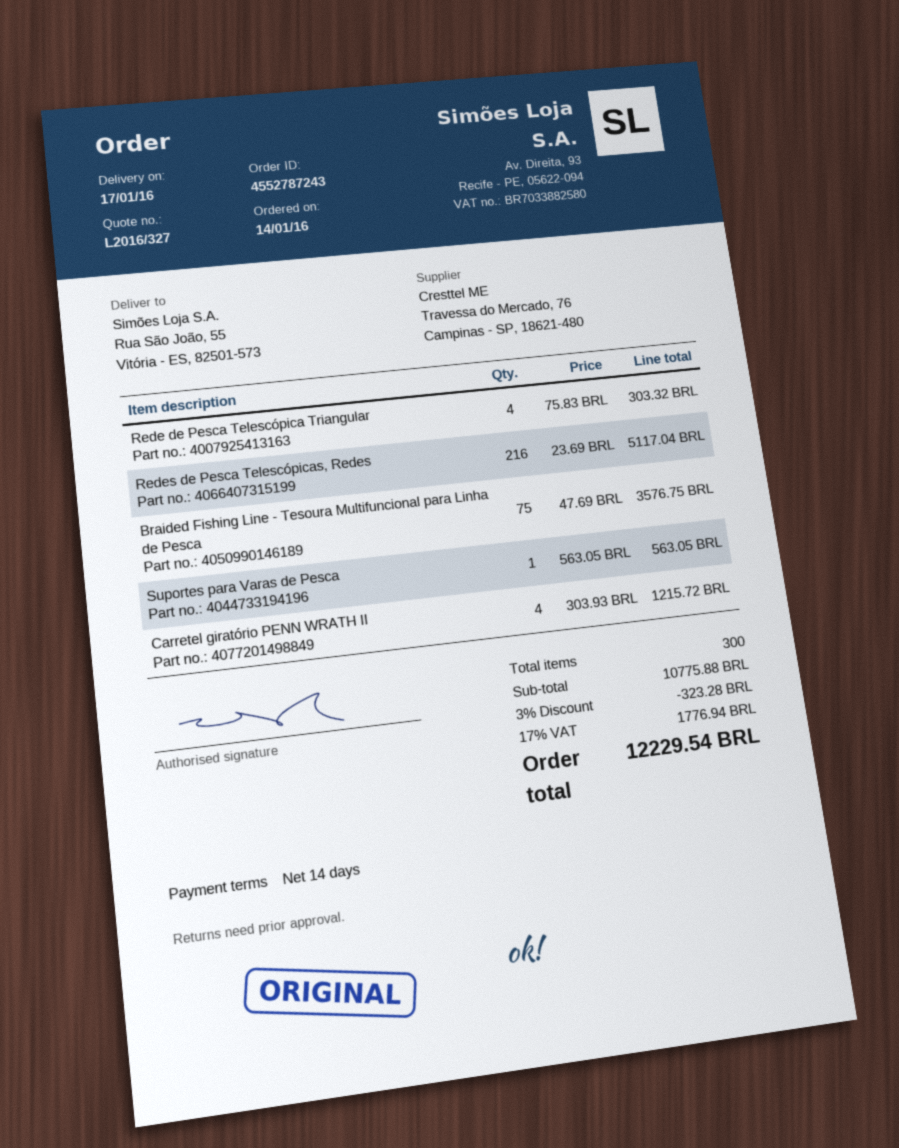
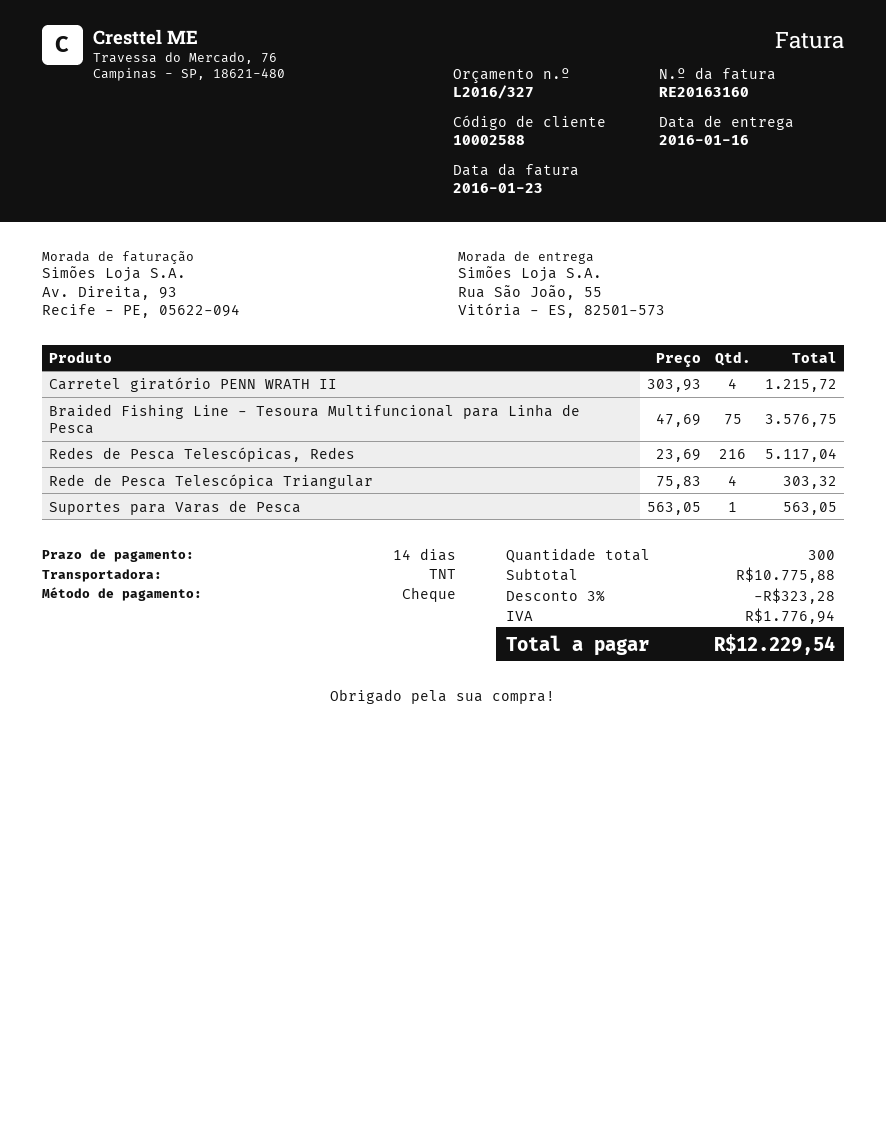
delivery date: 2016-01-17 -> 2016-01-16

